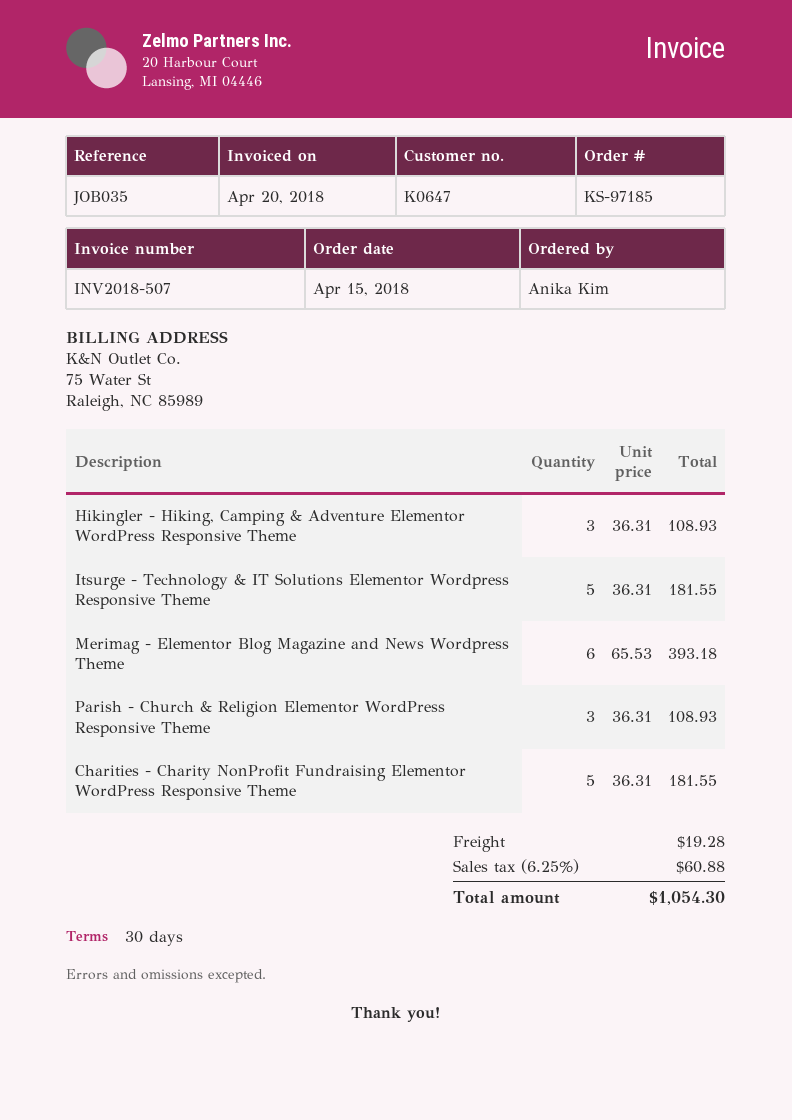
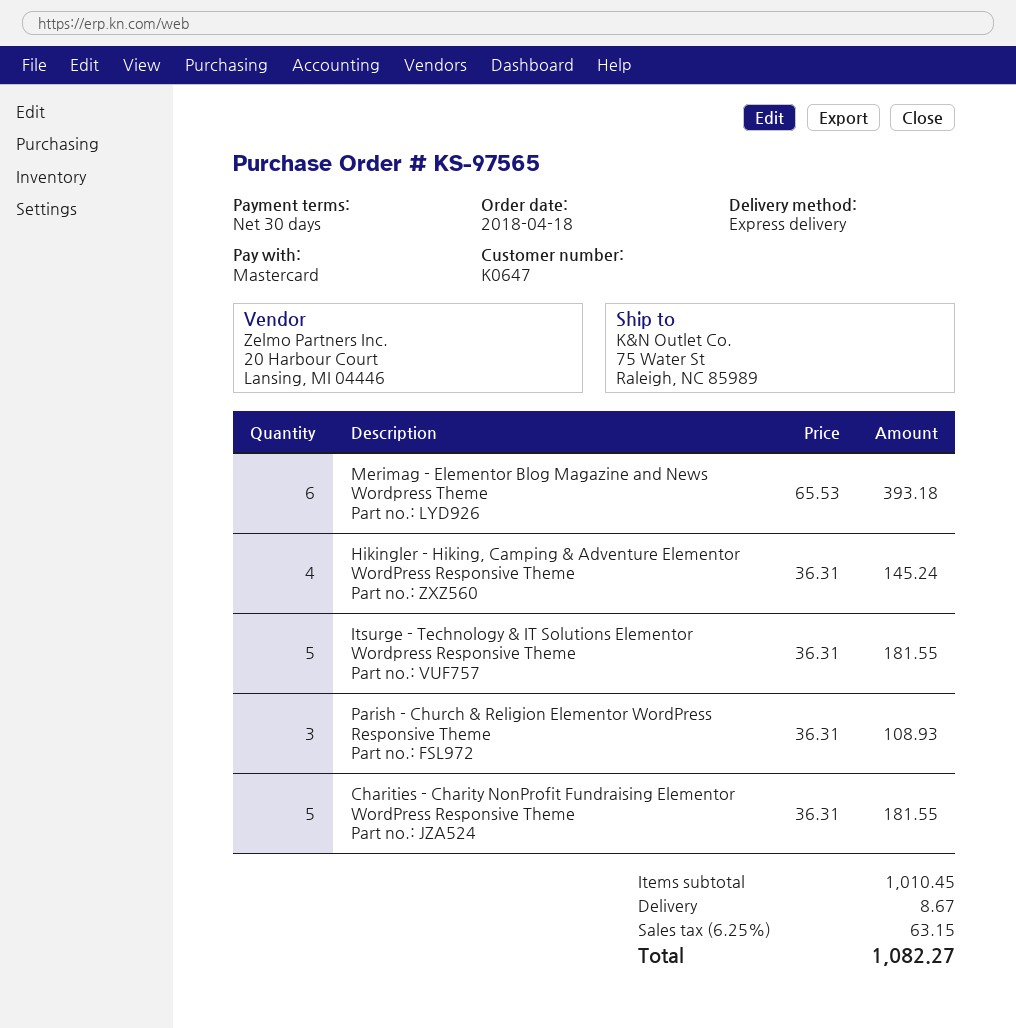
order number: KS-97185 -> KS-97565
order date: 2018-04-15 -> 2018-04-18
Hikingler - Hiking, Camping & Adventure Elementor WordPress Responsive Theme: 3 x 36.31 = 108.93 -> 4 x 36.31 = 145.24
shipping: 19.28 -> 8.67
tax: 6.25% = 60.88 -> 6.25% = 63.15
total: 1054.30 -> 1082.27

